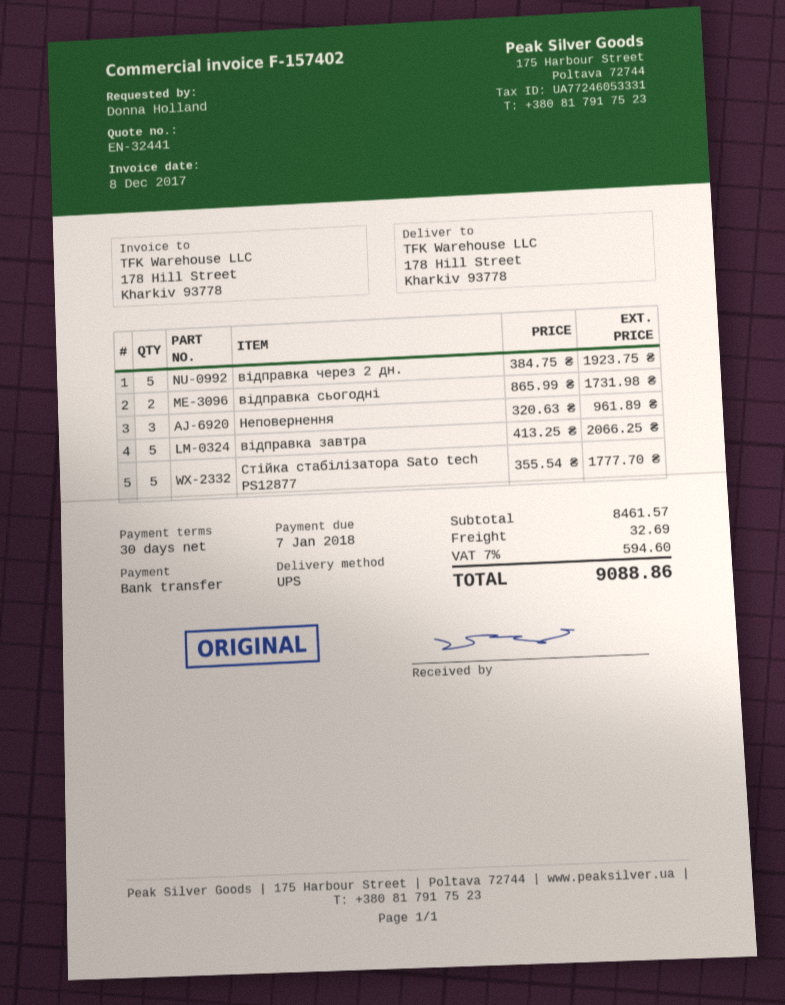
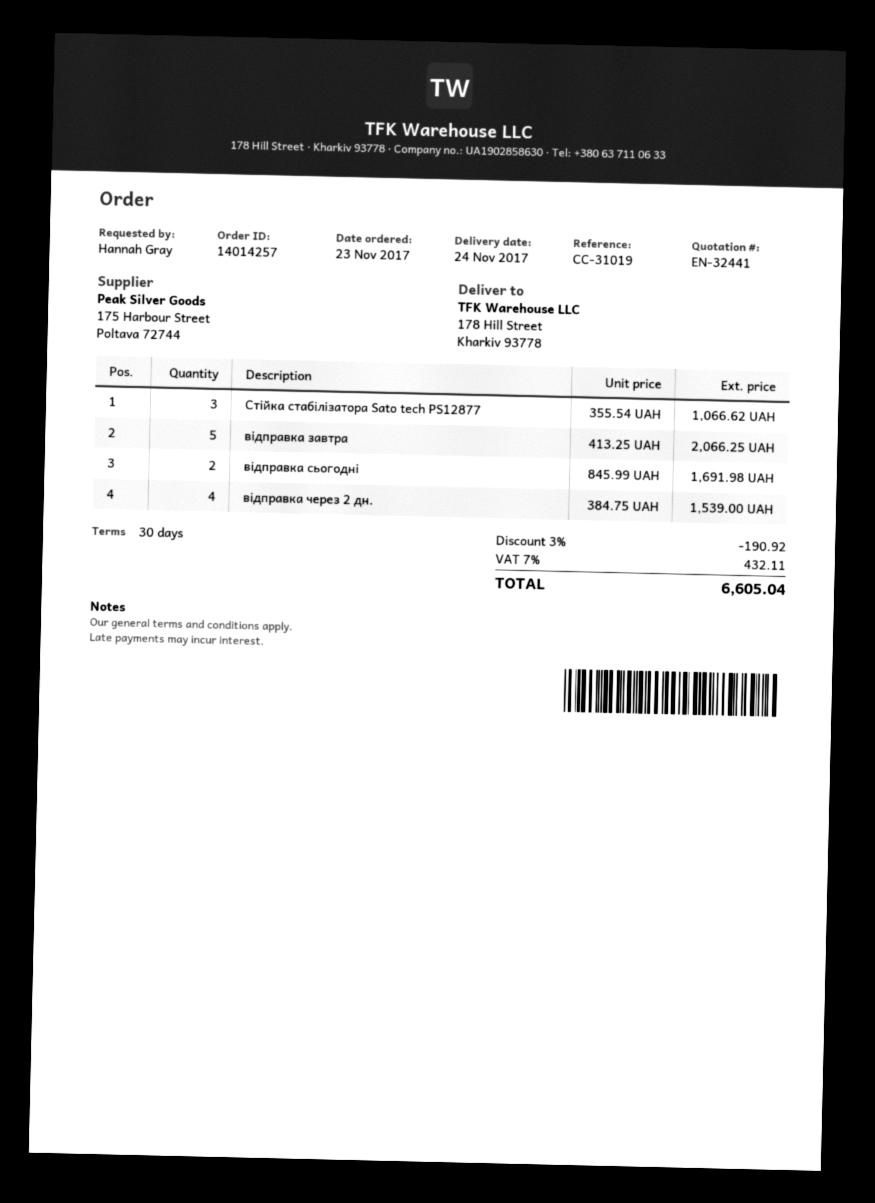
ordered by: Donna Holland -> Hannah Gray
відправка через 2 дн.: 5 x 384.75 = 1923.75 -> 4 x 384.75 = 1539.00
відправка сьогодні: 2 x 865.99 = 1731.98 -> 2 x 845.99 = 1691.98
Неповернення: 3 x 320.63 = 961.89 -> none
Стійка стабілізатора Sato tech PS12877: 5 x 355.54 = 1777.70 -> 3 x 355.54 = 1066.62
discount: none -> 3% = 190.92
shipping: 32.69 -> none
tax: 7% = 594.60 -> 7% = 432.11
total: 9088.86 -> 6605.04

